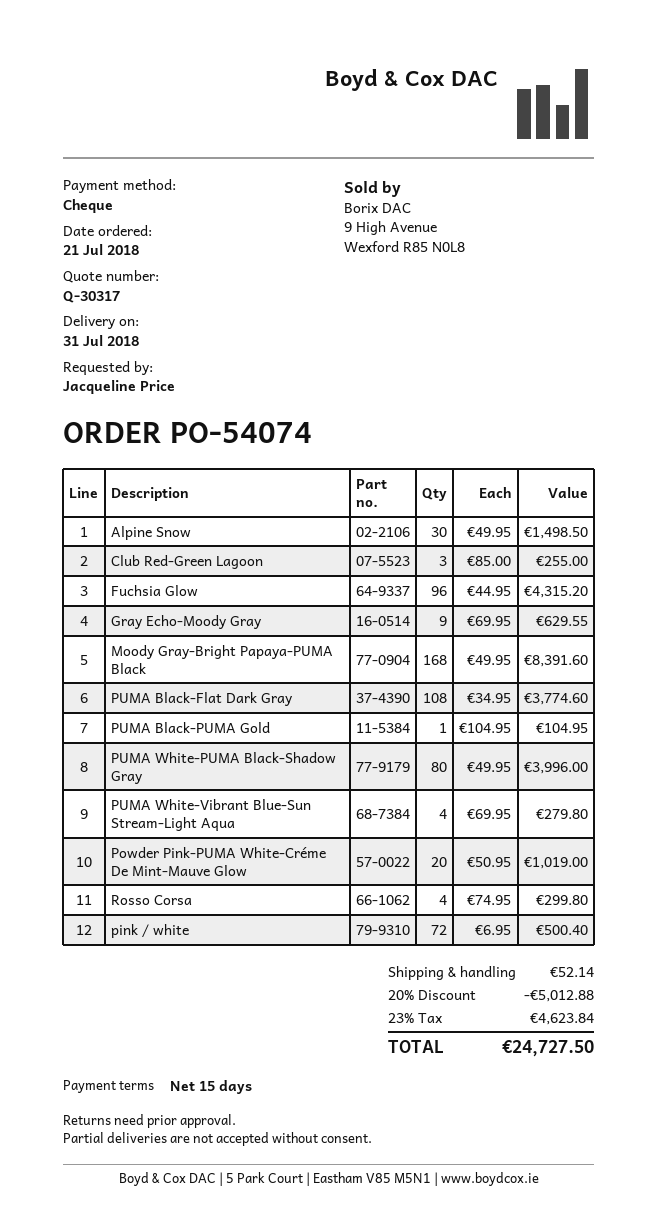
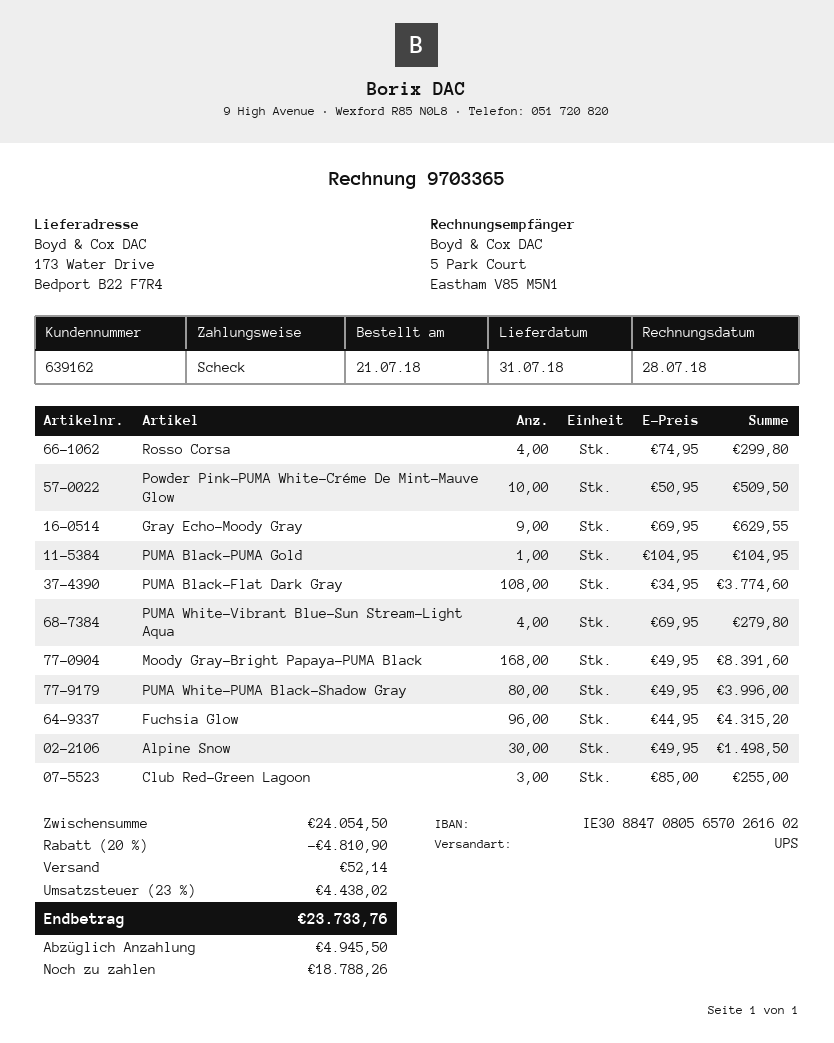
Powder Pink-PUMA White-Créme De Mint-Mauve Glow: 20 x 50.95 = 1019.00 -> 10 x 50.95 = 509.50
pink / white: 72 x 6.95 = 500.40 -> none
discount: 20% = 5012.88 -> 20% = 4810.90
tax: 23% = 4623.84 -> 23% = 4438.02
total: 24727.50 -> 23733.76

